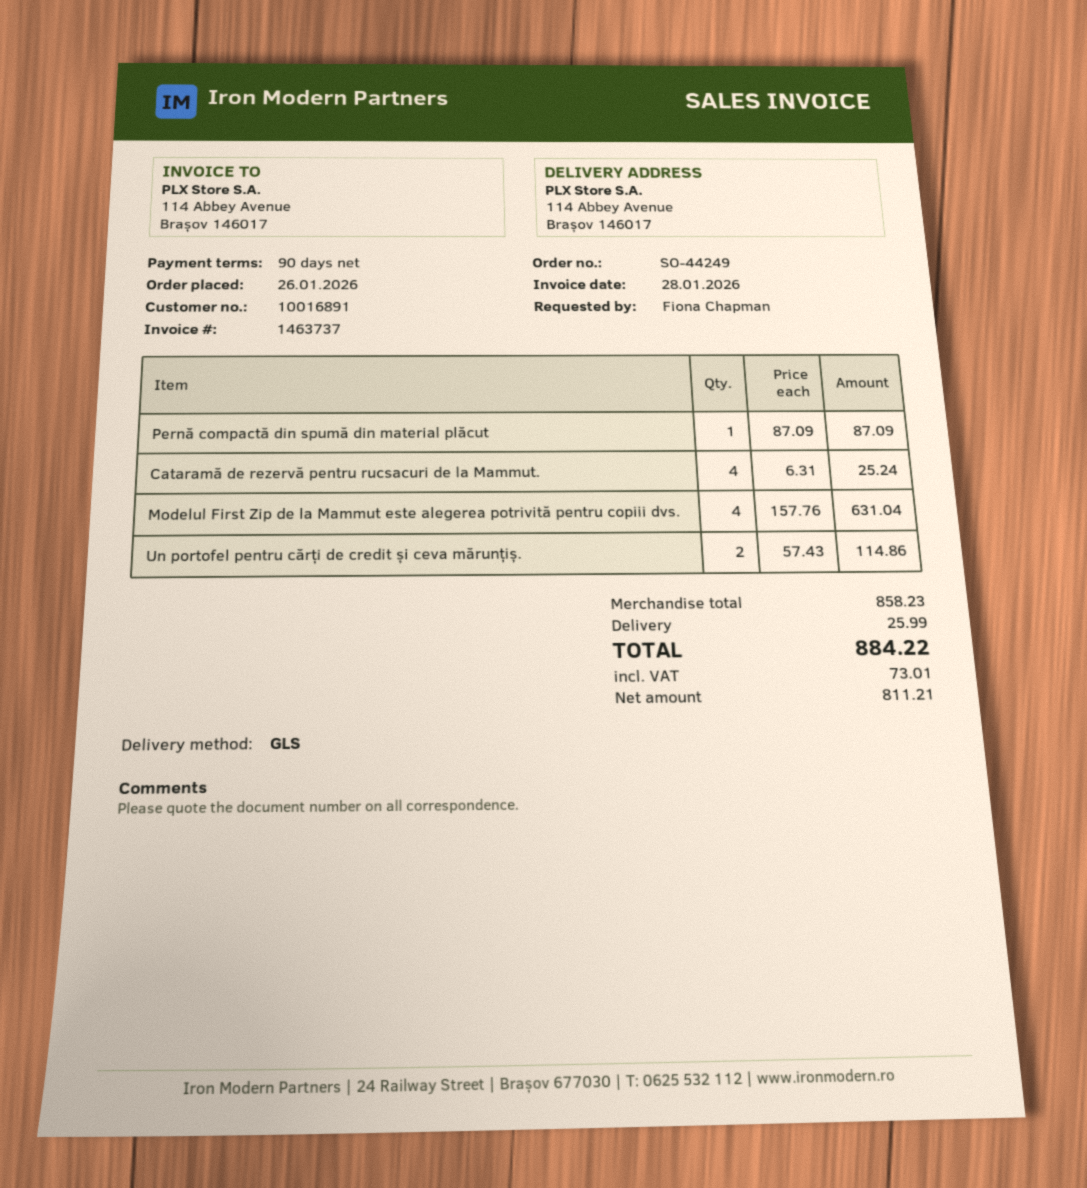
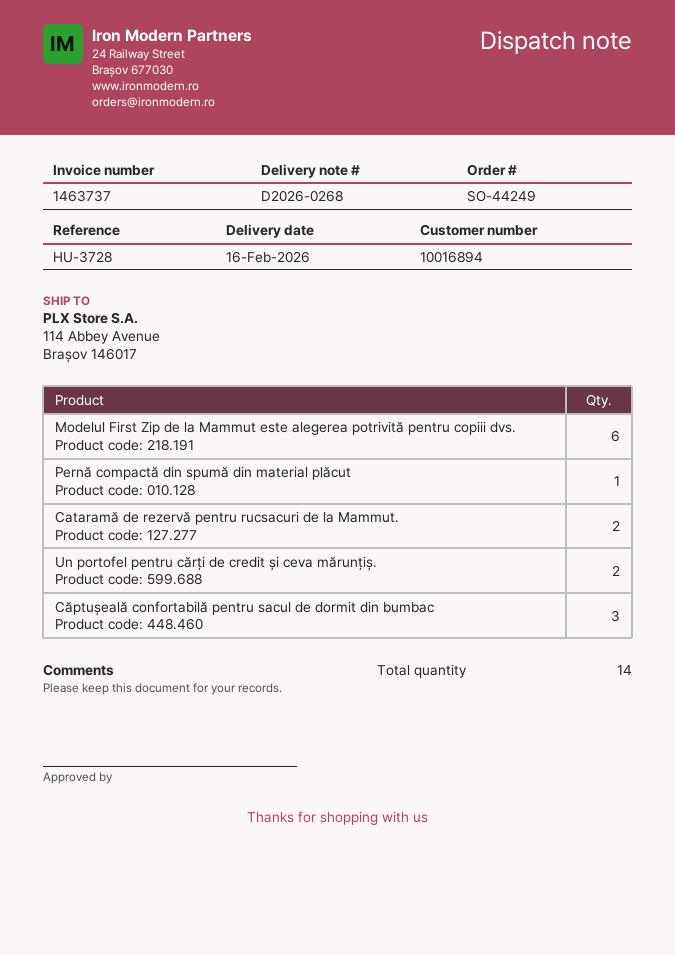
customer number: 10016891 -> 10016894
Cataramă de rezervă pentru rucsacuri de la Mammut.: 4 -> 2
Modelul First Zip de la Mammut este alegerea potrivită pentru copiii dvs.: 4 -> 6
Căptușeală confortabilă pentru sacul de dormit din bumbac: none -> 3

